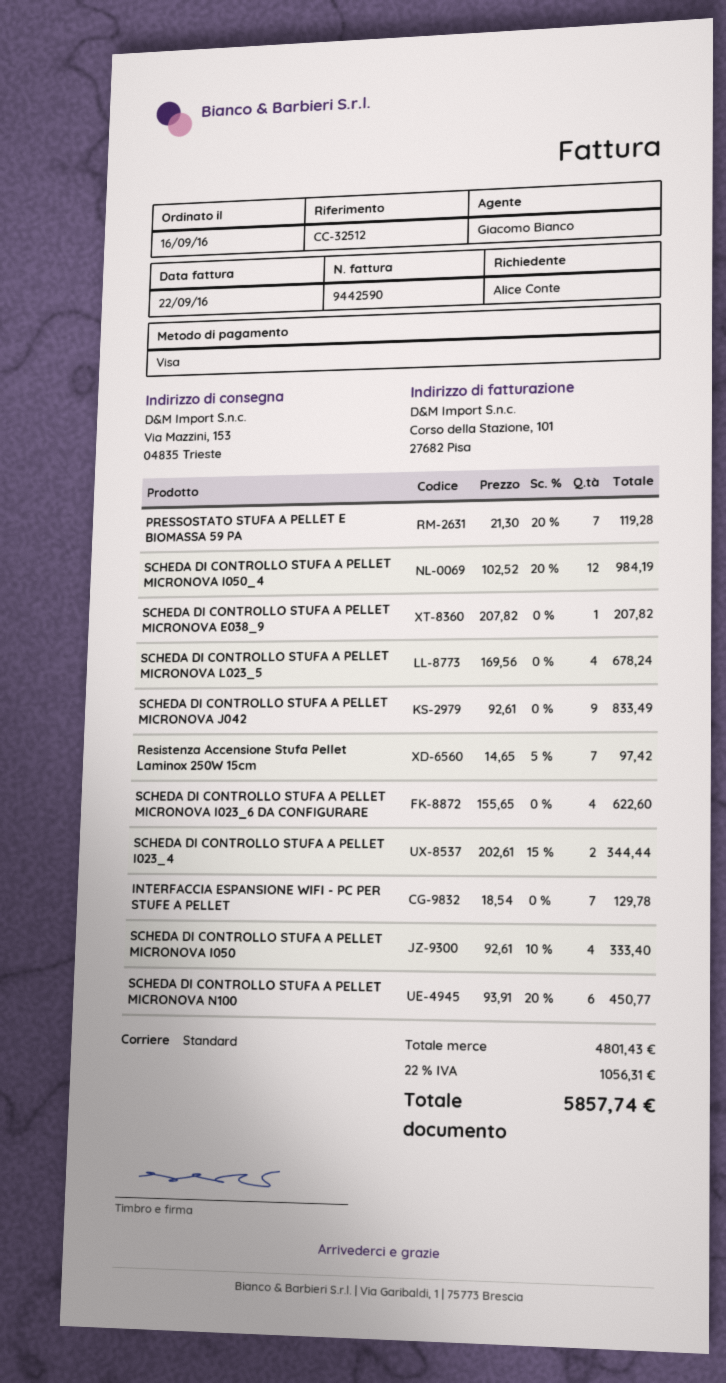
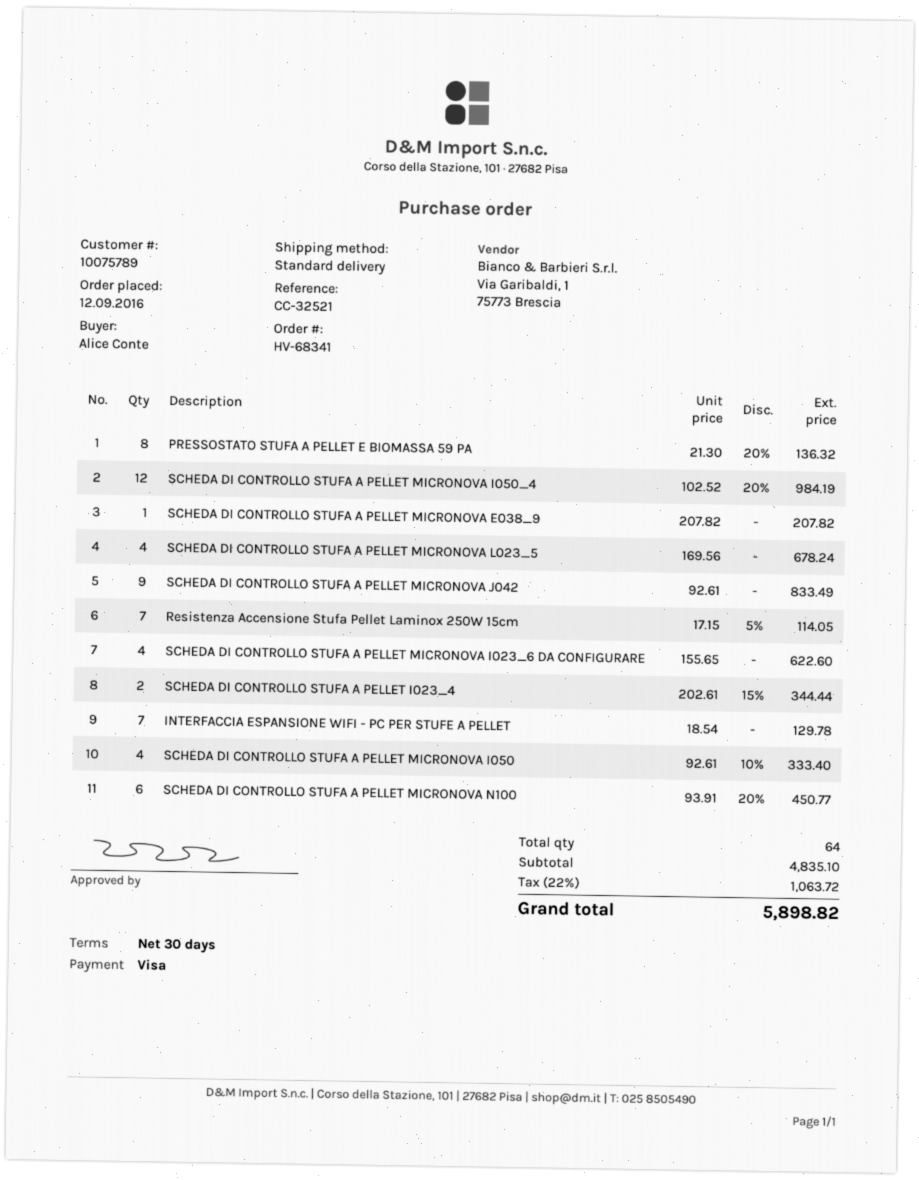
order date: 2016-09-16 -> 2016-09-12
reference: CC-32512 -> CC-32521
PRESSOSTATO STUFA A PELLET E BIOMASSA 59 PA: 7 x 21.30 - 20% = 119.28 -> 8 x 21.30 - 20% = 136.32
Resistenza Accensione Stufa Pellet Laminox 250W 15cm: 7 x 14.65 - 5% = 97.42 -> 7 x 17.15 - 5% = 114.05
subtotal: 4801.43 -> 4835.10
tax: 22% = 1056.31 -> 22% = 1063.72
total: 5857.74 -> 5898.82

